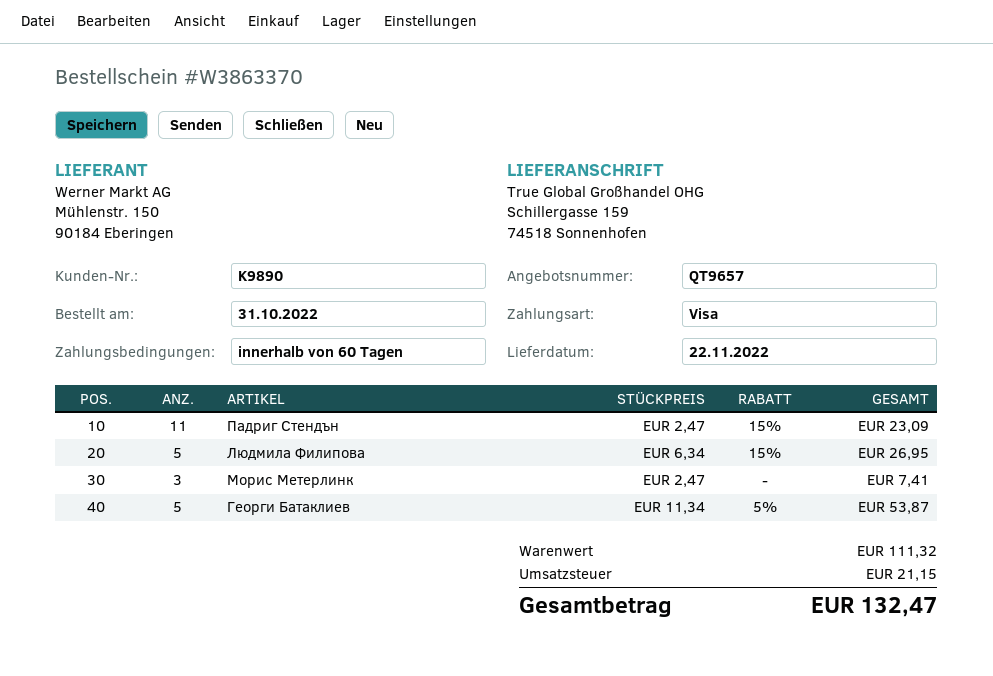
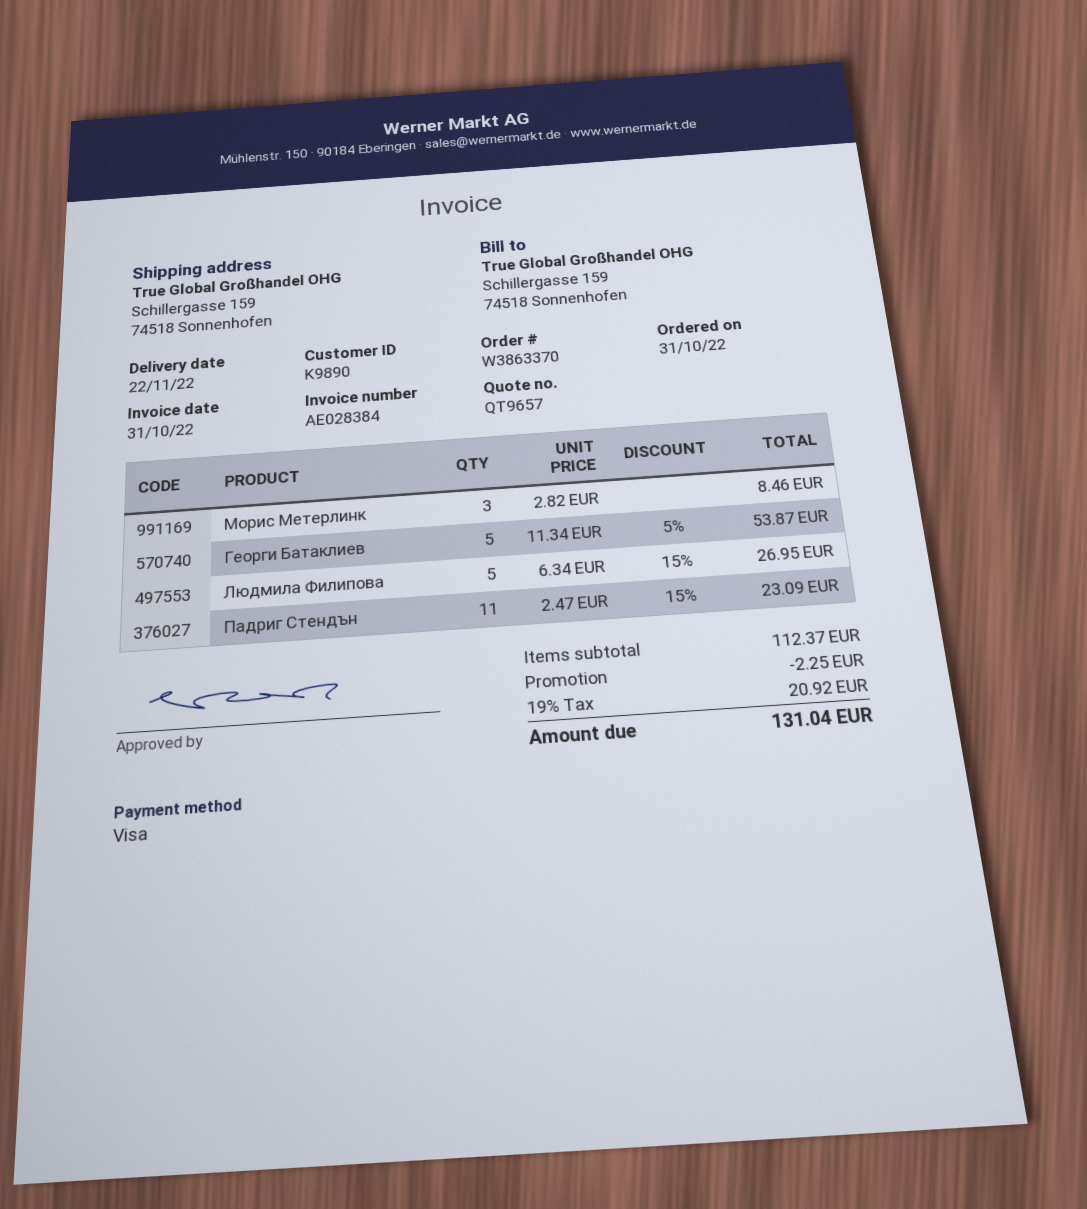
Морис Метерлинк: 3 x 2.47 = 7.41 -> 3 x 2.82 = 8.46
subtotal: 111.32 -> 112.37
discount: none -> 2.25
tax: 21.15 -> 20.92
total: 132.47 -> 131.04

